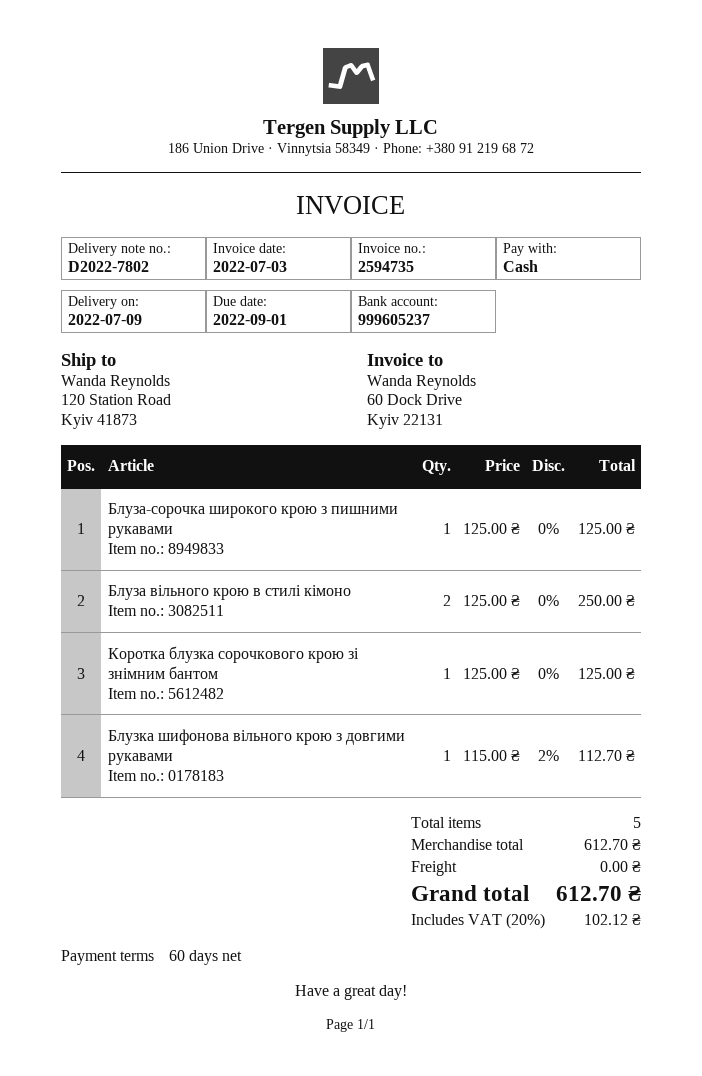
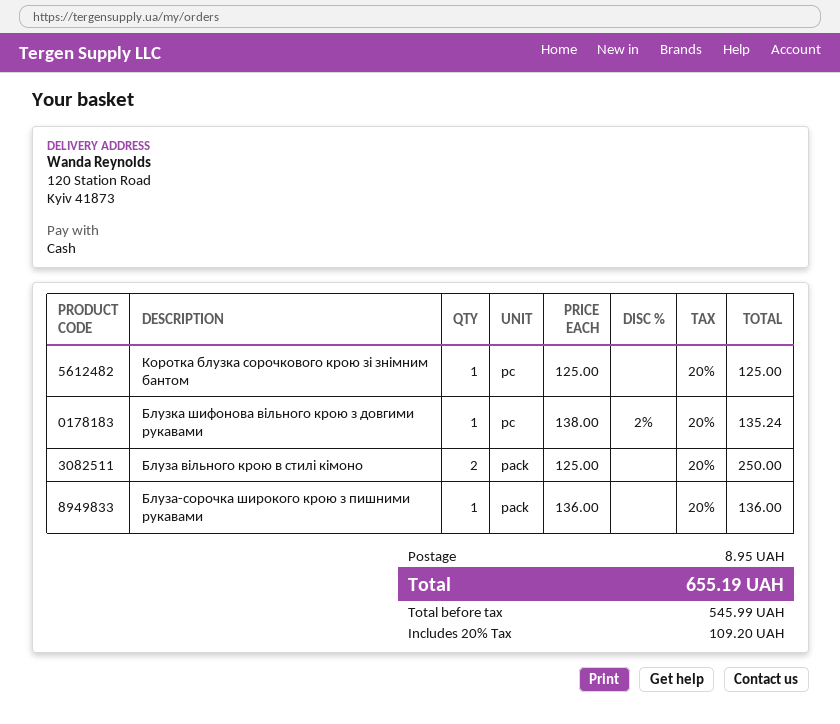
Блуза-сорочка широкого крою з пишними рукавами: 1 x 125.00 = 125.00 -> 1 x 136.00 = 136.00
Блузка шифонова вільного крою з довгими рукавами: 1 x 115.00 - 2% = 112.70 -> 1 x 138.00 - 2% = 135.24
shipping: 0.00 -> 8.95
tax: 20% = 102.12 -> 20% = 109.20
total: 612.70 -> 655.19

